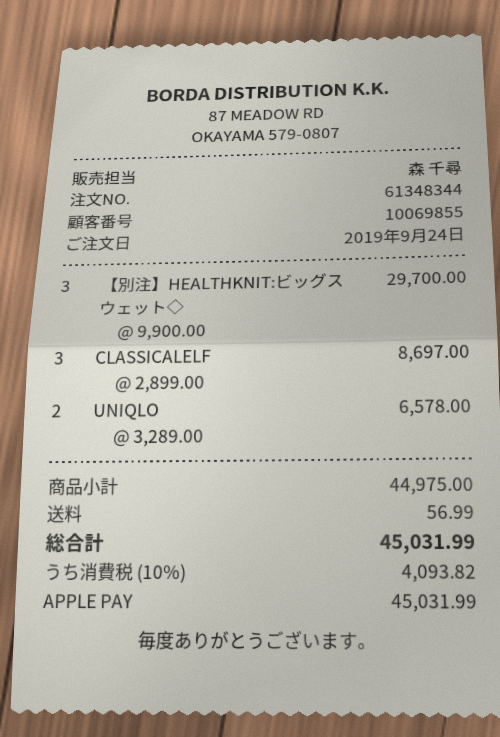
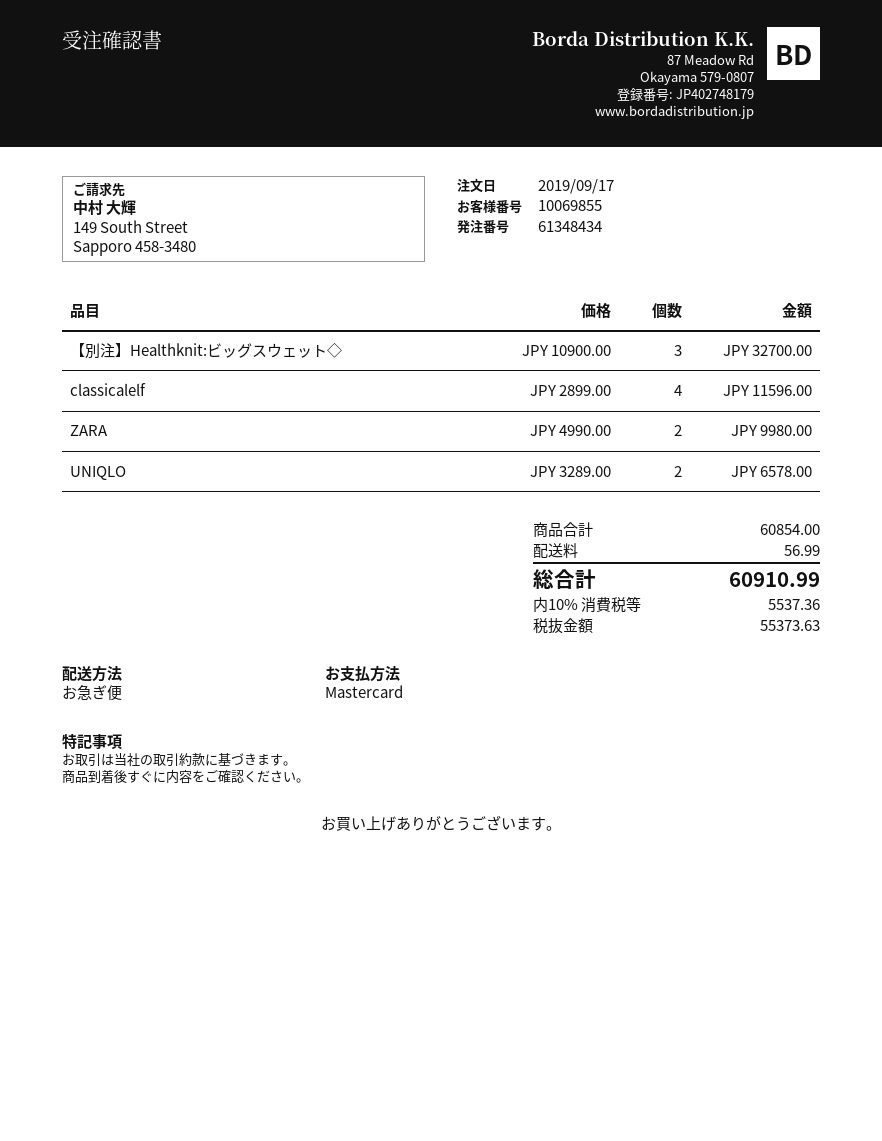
order number: 61348344 -> 61348434
order date: 2019-09-24 -> 2019-09-17
payment method: Apple Pay -> Mastercard
【別注】HEALTHKNIT:ビッグスウェット◇: 3 x 9900.00 = 29700.00 -> 3 x 10900.00 = 32700.00
CLASSICALELF: 3 x 2899.00 = 8697.00 -> 4 x 2899.00 = 11596.00
ZARA: none -> 2 x 4990.00 = 9980.00
subtotal: 44975.00 -> 60854.00
tax: 10% = 4093.82 -> 10% = 5537.36
total: 45031.99 -> 60910.99

